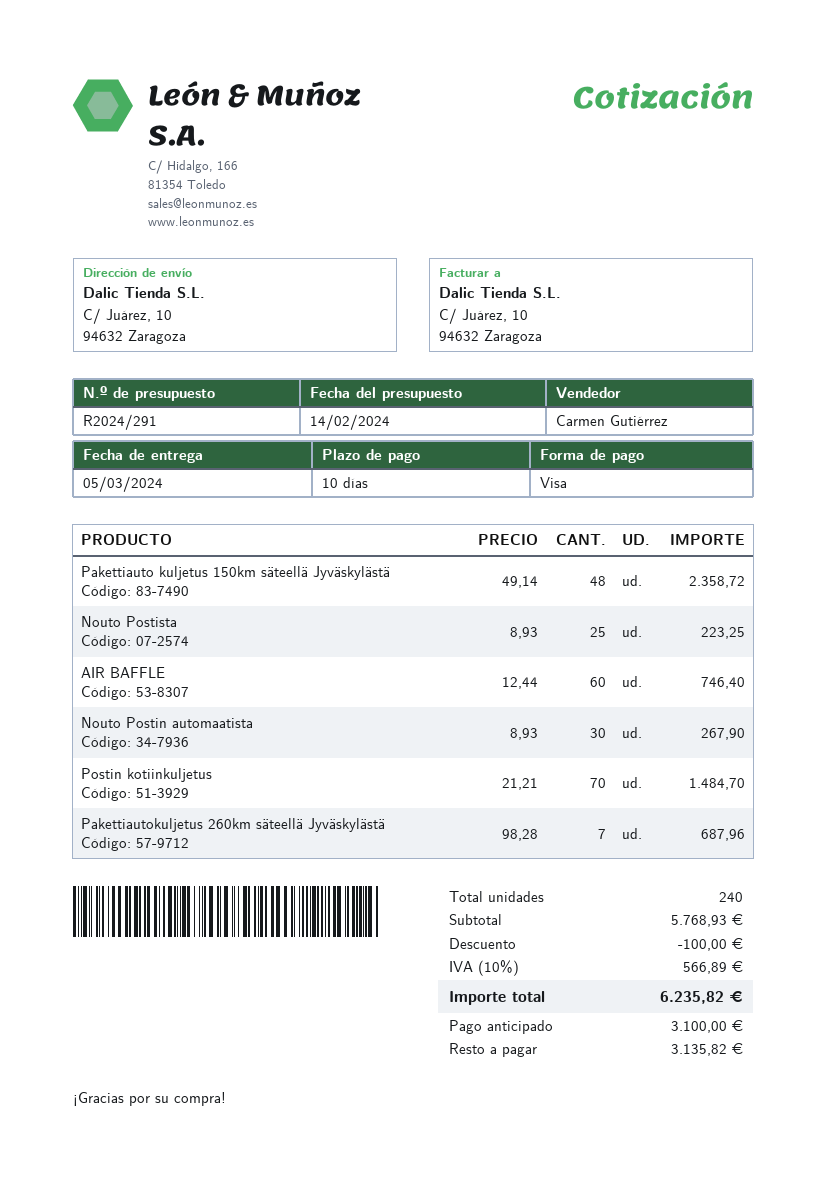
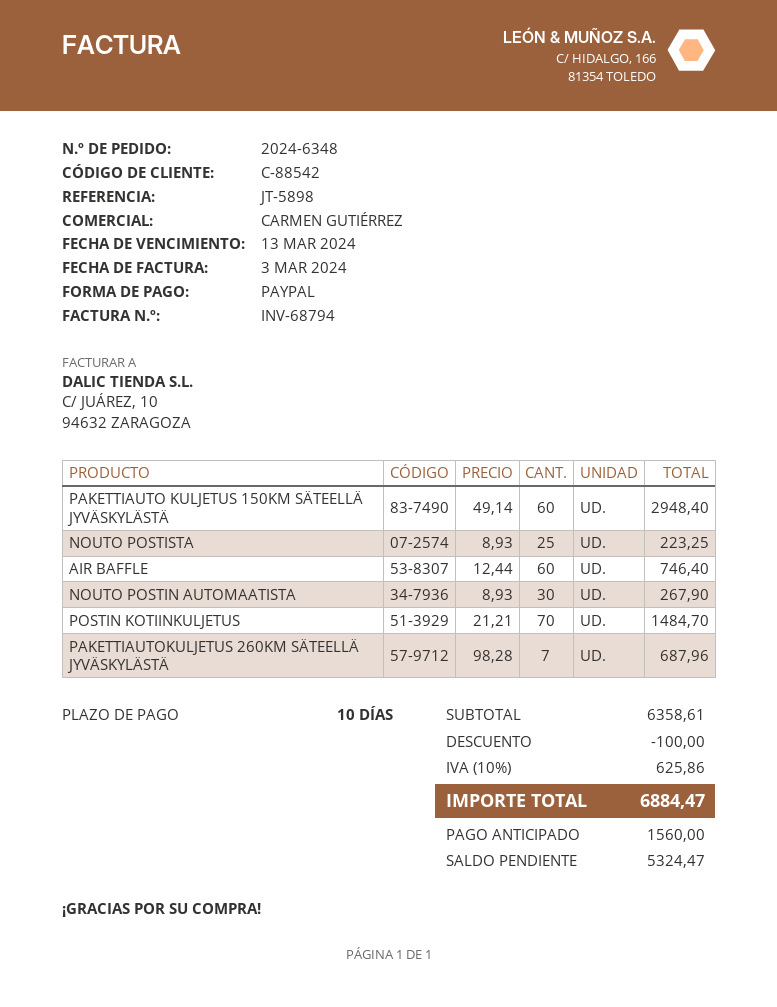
payment method: Visa -> PayPal
Pakettiauto kuljetus 150km säteellä Jyväskylästä: 48 x 49.14 = 2358.72 -> 60 x 49.14 = 2948.40
subtotal: 5768.93 -> 6358.61
tax: 10% = 566.89 -> 10% = 625.86
total: 6235.82 -> 6884.47
deposit: 3100.00 -> 1560.00
balance: 3135.82 -> 5324.47

